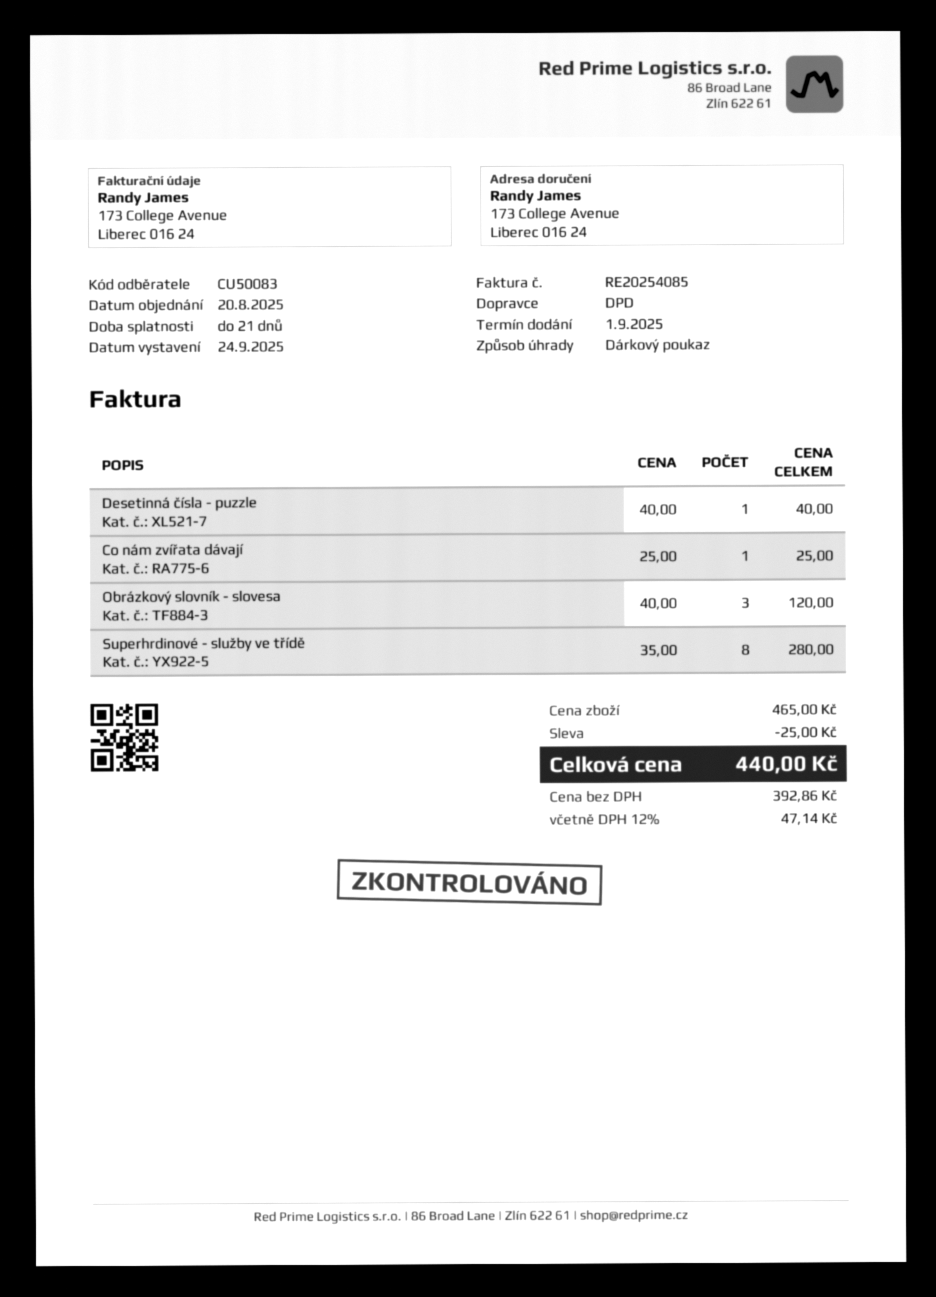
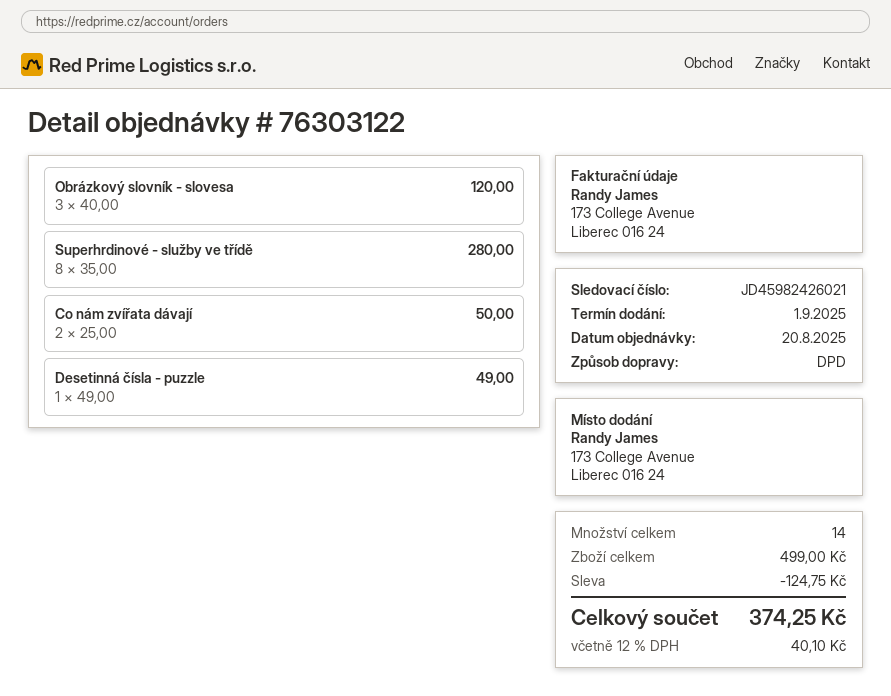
Desetinná čísla - puzzle: 1 x 40.00 = 40.00 -> 1 x 49.00 = 49.00
Co nám zvířata dávají: 1 x 25.00 = 25.00 -> 2 x 25.00 = 50.00
subtotal: 465.00 -> 499.00
discount: 25.00 -> 124.75
tax: 12% = 47.14 -> 12% = 40.10
total: 440.00 -> 374.25

